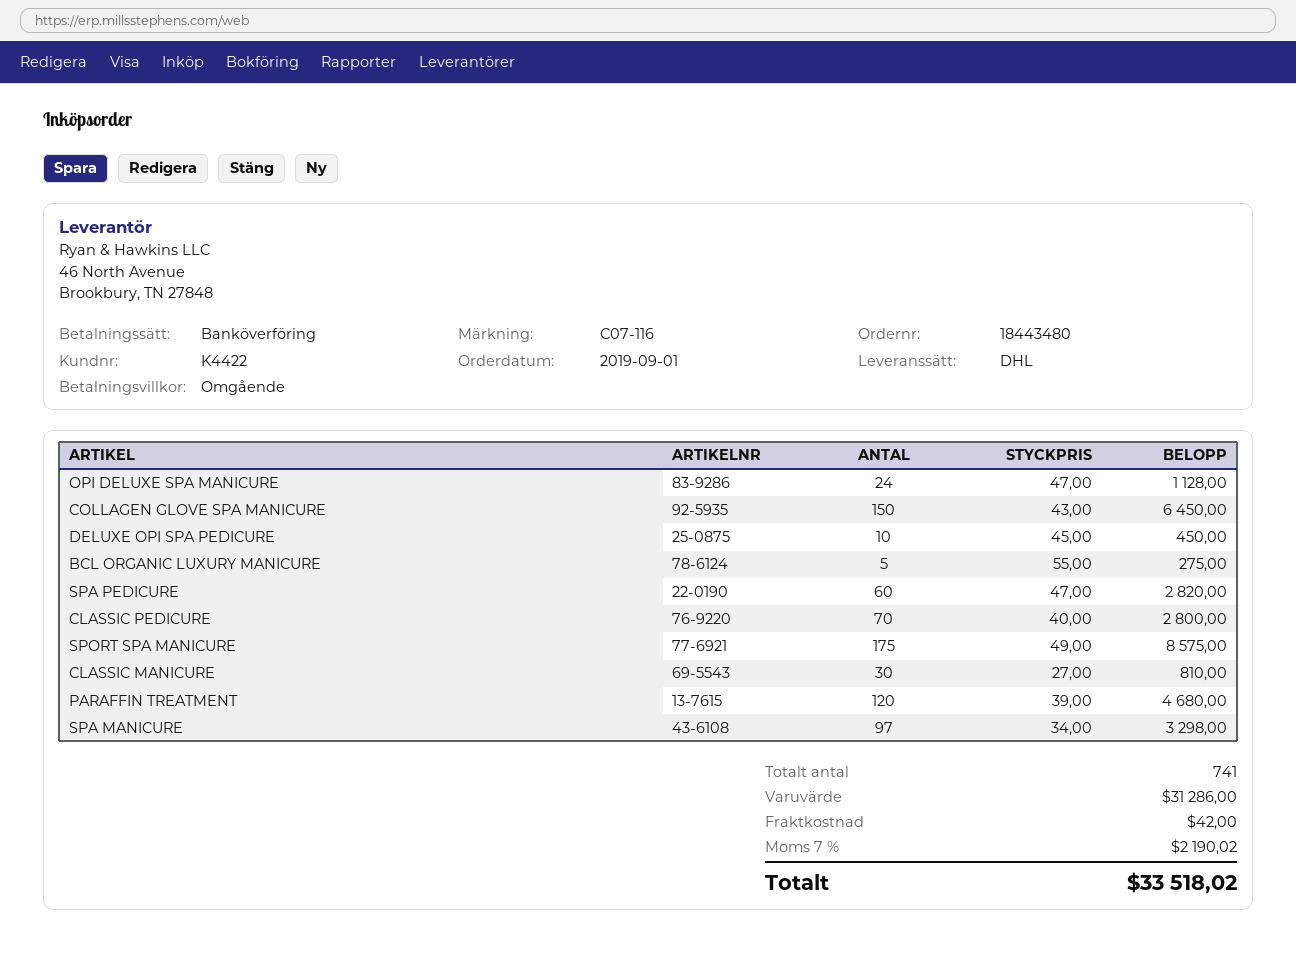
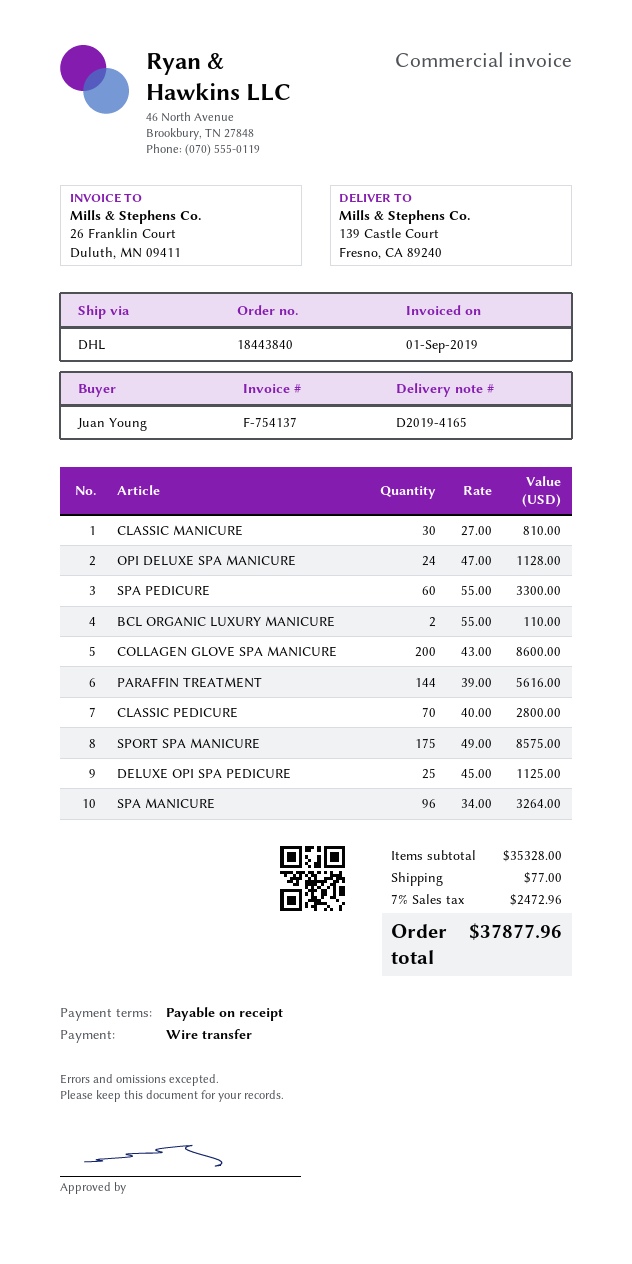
order number: 18443480 -> 18443840
COLLAGEN GLOVE SPA MANICURE: 150 x 43.00 = 6450.00 -> 200 x 43.00 = 8600.00
DELUXE OPI SPA PEDICURE: 10 x 45.00 = 450.00 -> 25 x 45.00 = 1125.00
BCL ORGANIC LUXURY MANICURE: 5 x 55.00 = 275.00 -> 2 x 55.00 = 110.00
SPA PEDICURE: 60 x 47.00 = 2820.00 -> 60 x 55.00 = 3300.00
PARAFFIN TREATMENT: 120 x 39.00 = 4680.00 -> 144 x 39.00 = 5616.00
SPA MANICURE: 97 x 34.00 = 3298.00 -> 96 x 34.00 = 3264.00
subtotal: 31286.00 -> 35328.00
shipping: 42.00 -> 77.00
tax: 7% = 2190.02 -> 7% = 2472.96
total: 33518.02 -> 37877.96

